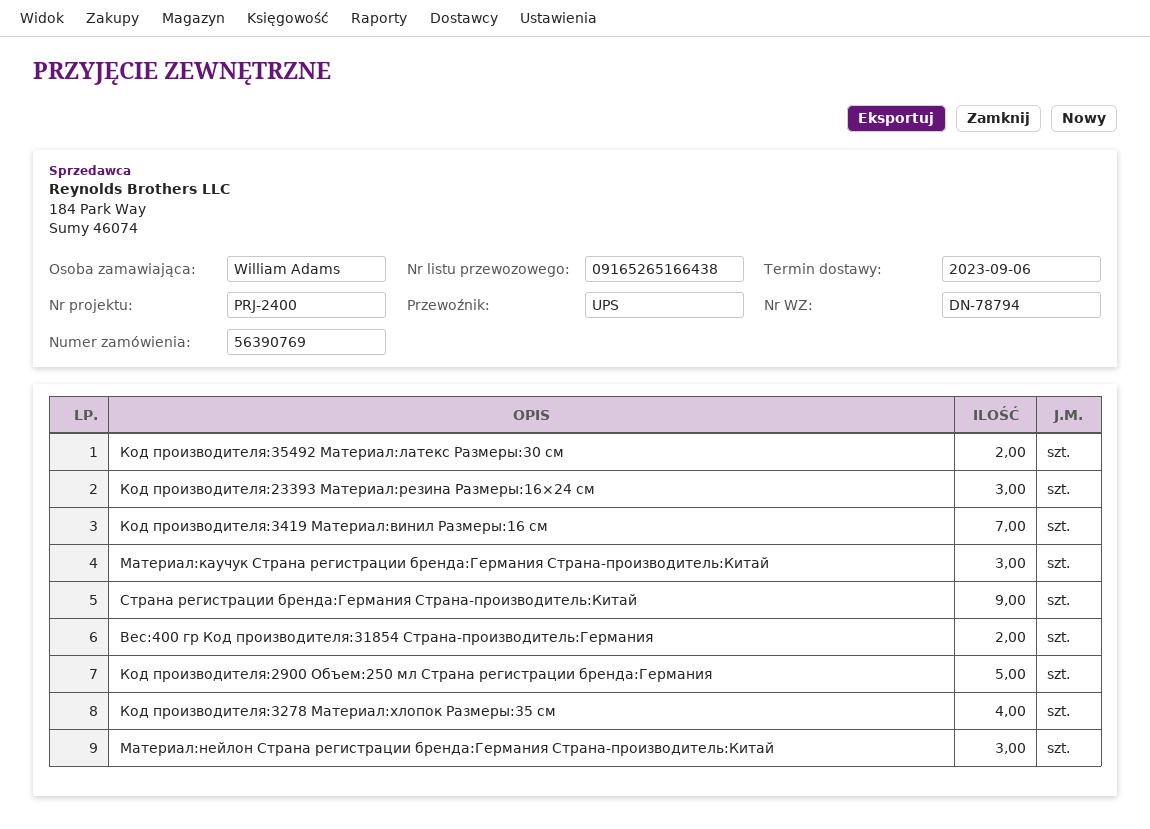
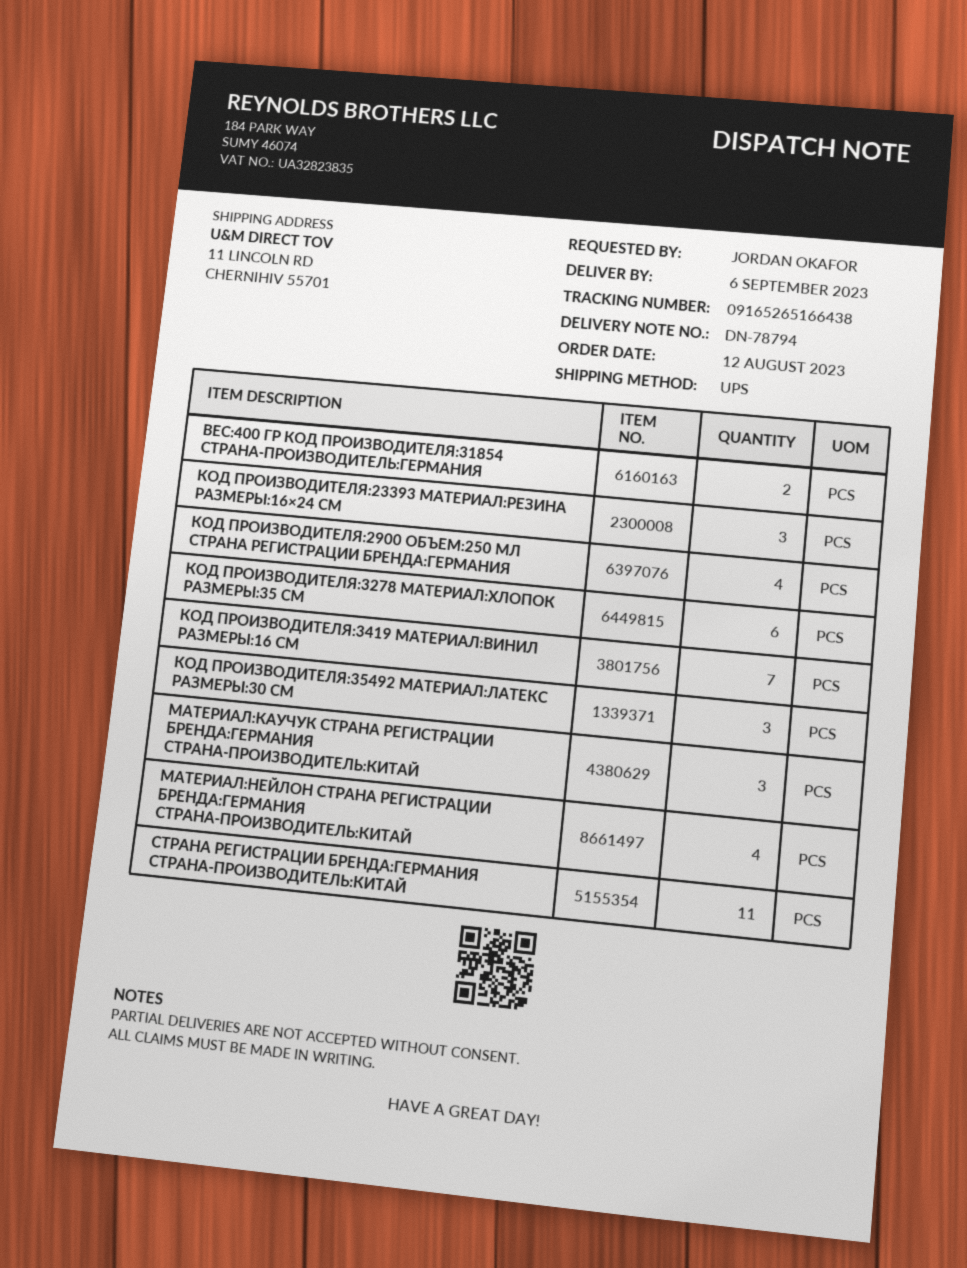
ordered by: William Adams -> JORDAN OKAFOR
Код производителя:35492 Материал:латекс Размеры:30 см: 2 -> 3
Страна регистрации бренда:Германия Страна-производитель:Китай: 9 -> 11
Код производителя:2900 Объем:250 мл Страна регистрации бренда:Германия: 5 -> 4
Код производителя:3278 Материал:хлопок Размеры:35 см: 4 -> 6
Материал:нейлон Страна регистрации бренда:Германия Страна-производитель:Китай: 3 -> 4

